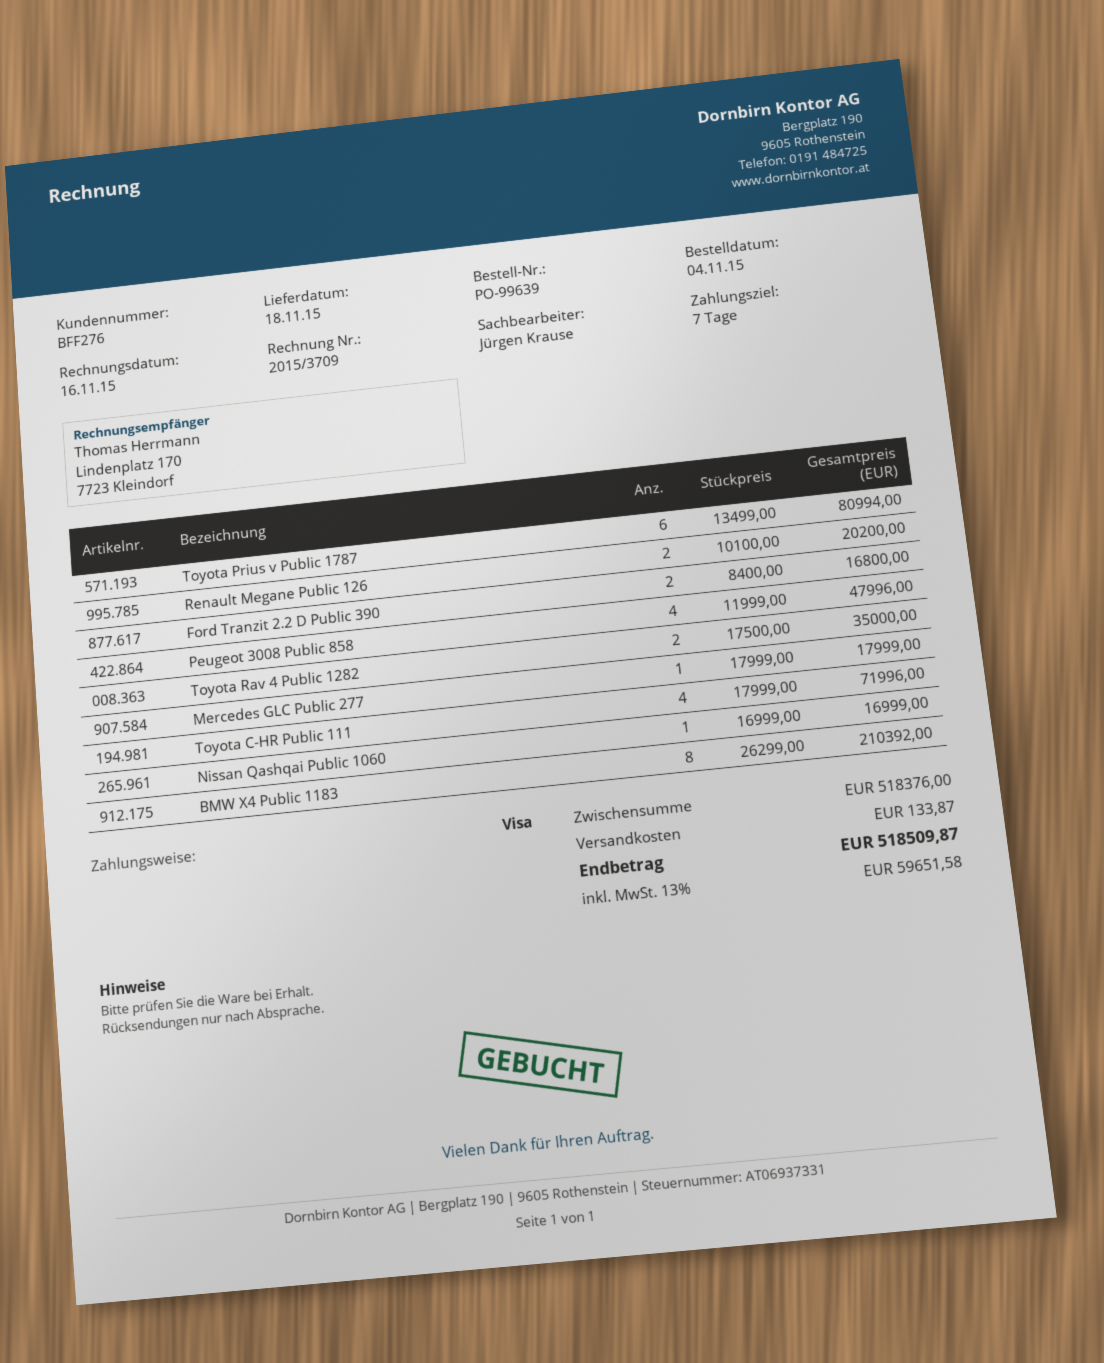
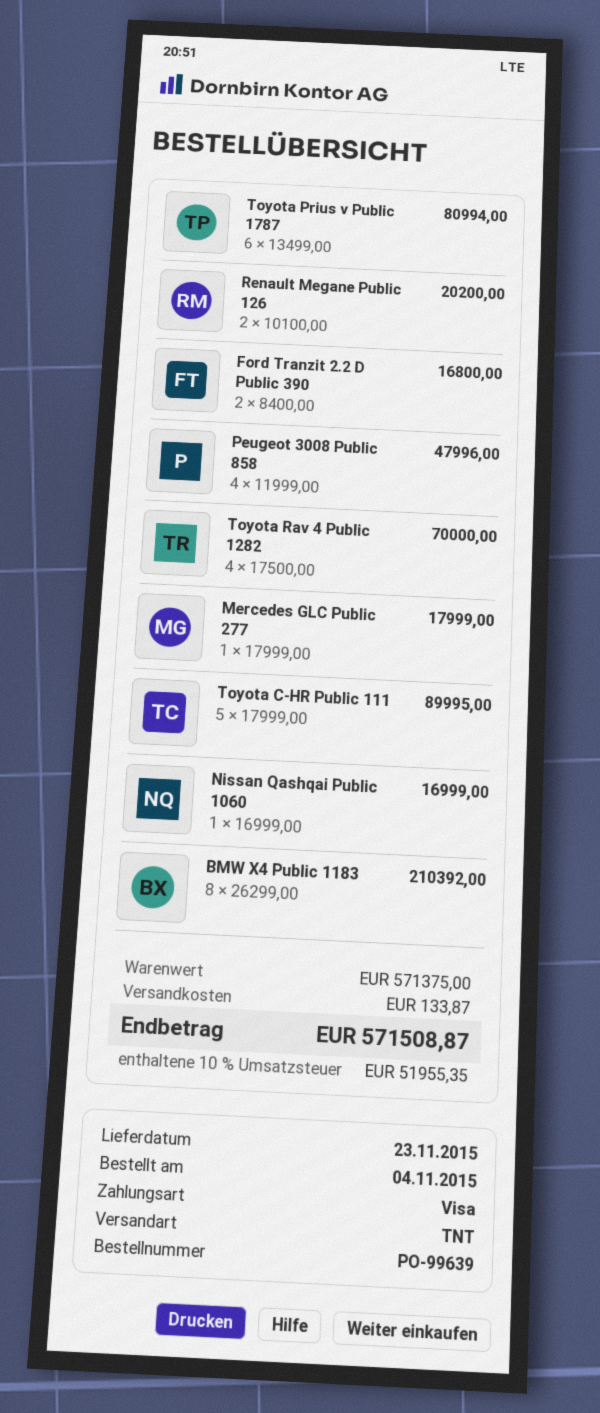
delivery date: 2015-11-18 -> 2015-11-23
Toyota Rav 4 Public 1282: 2 x 17500.00 = 35000.00 -> 4 x 17500.00 = 70000.00
Toyota C-HR Public 111: 4 x 17999.00 = 71996.00 -> 5 x 17999.00 = 89995.00
subtotal: 518376.00 -> 571375.00
tax: 13% = 59651.58 -> 10% = 51955.35
total: 518509.87 -> 571508.87

